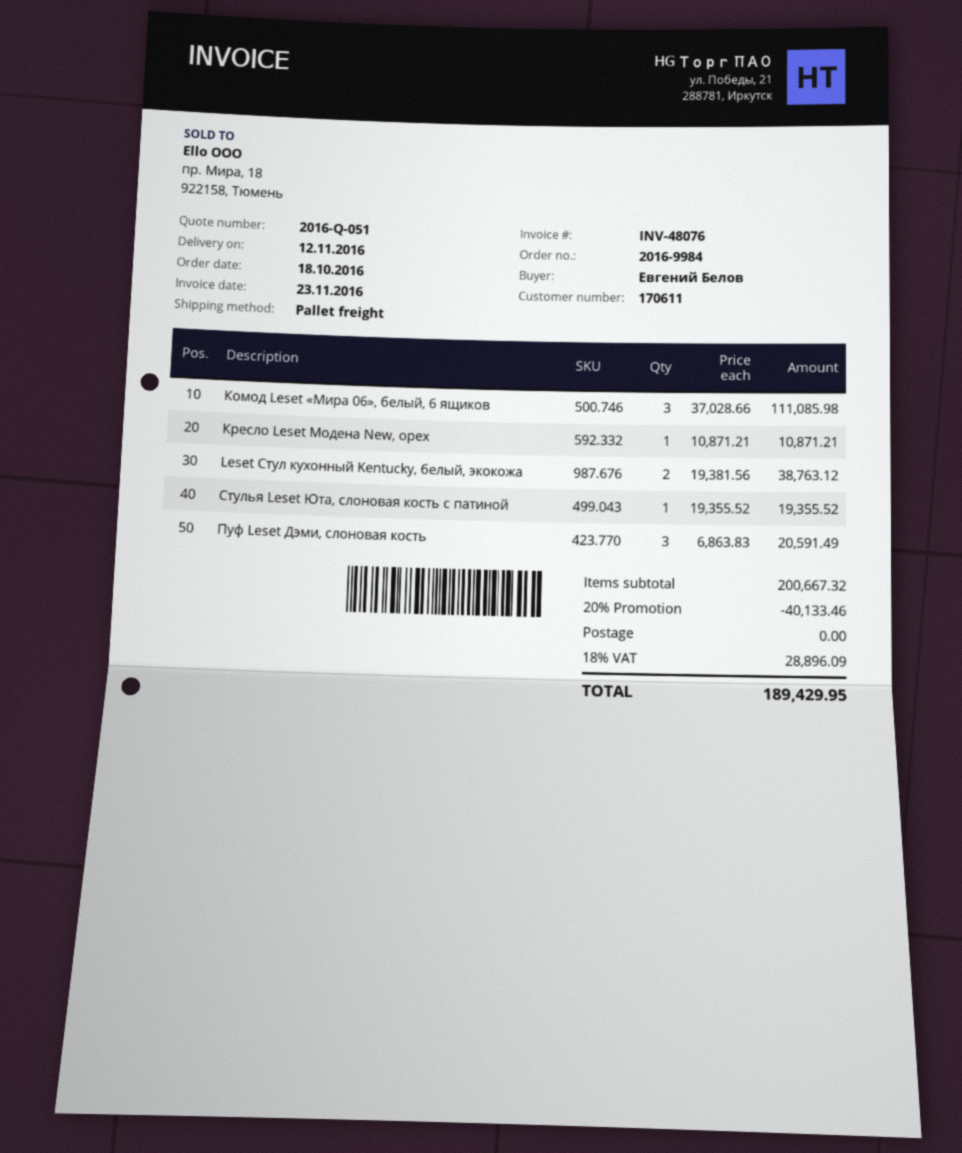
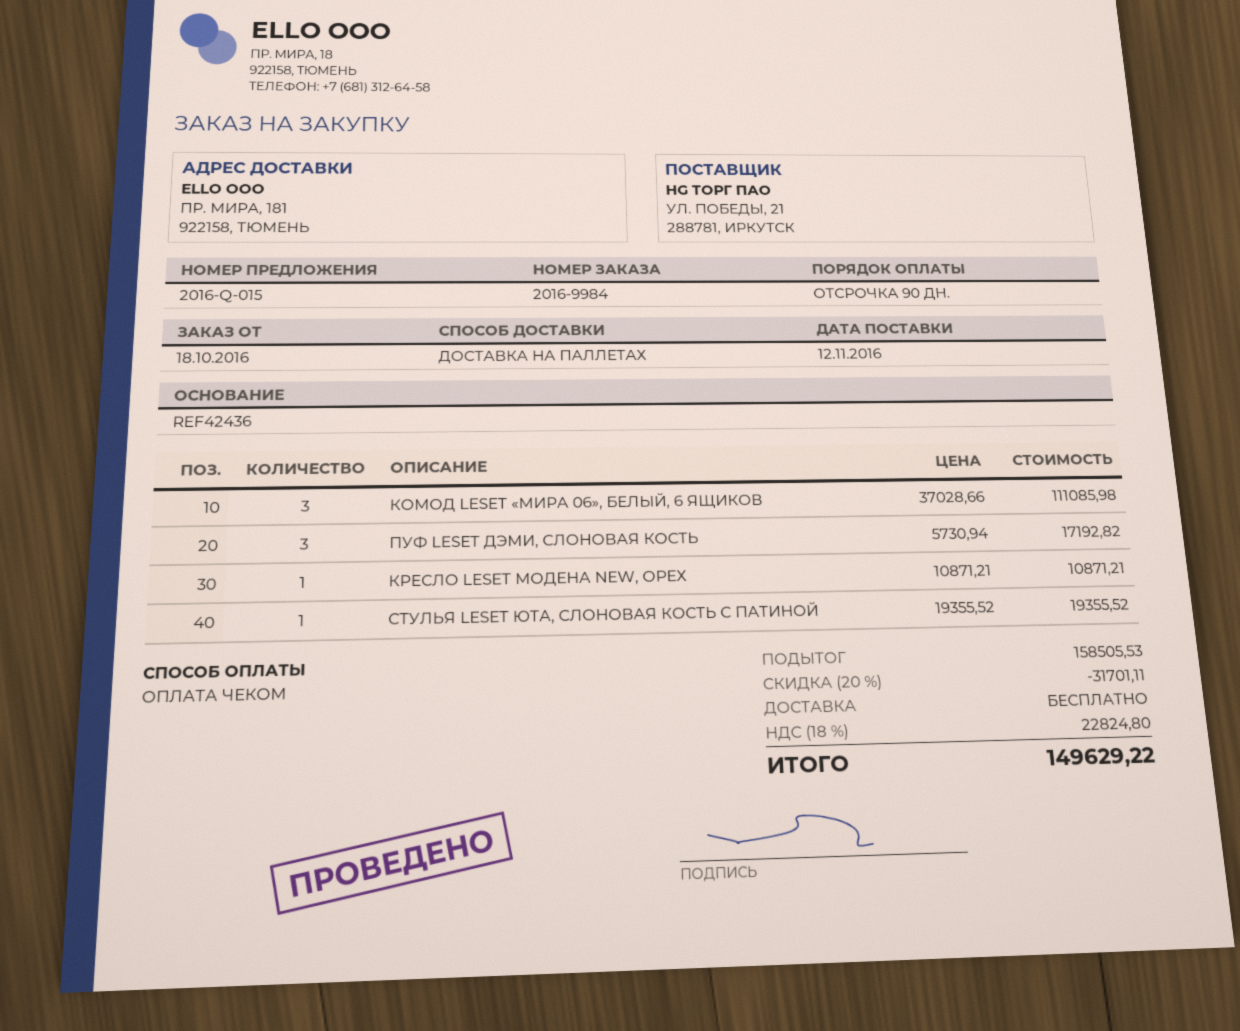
quote number: 2016-Q-051 -> 2016-Q-015
Leset Стул кухонный Kentucky, белый, экокожа: 2 x 19381.56 = 38763.12 -> none
Пуф Leset Дэми, слоновая кость: 3 x 6863.83 = 20591.49 -> 3 x 5730.94 = 17192.82
subtotal: 200667.32 -> 158505.53
discount: 20% = 40133.46 -> 20% = 31701.11
tax: 18% = 28896.09 -> 18% = 22824.80
total: 189429.95 -> 149629.22

